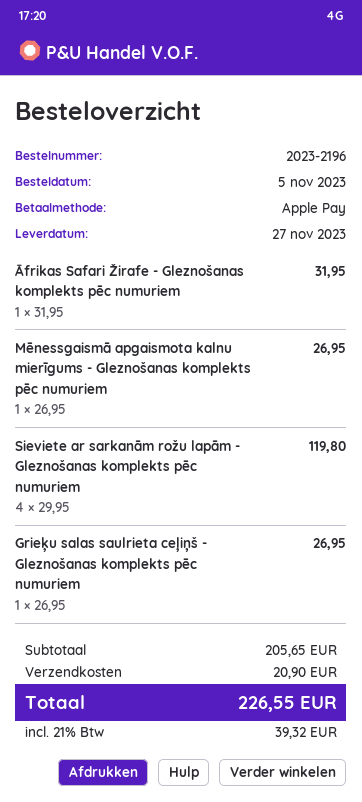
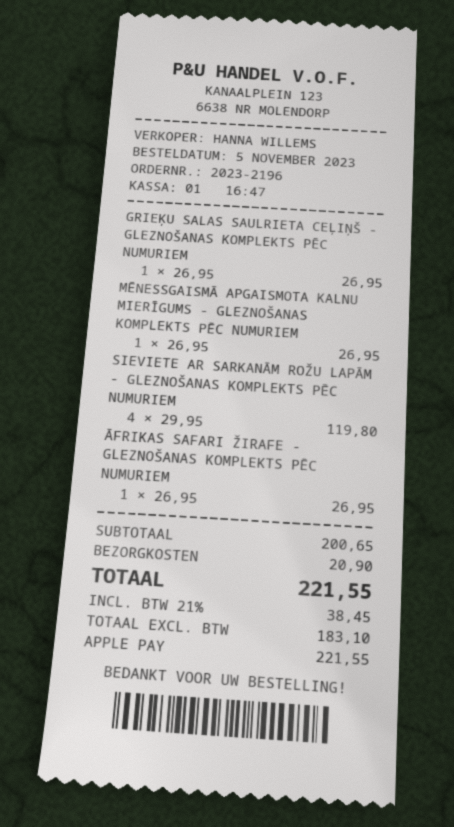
Āfrikas Safari Žirafe - Gleznošanas komplekts pēc numuriem: 1 x 31.95 = 31.95 -> 1 x 26.95 = 26.95
subtotal: 205.65 -> 200.65
tax: 21% = 39.32 -> 21% = 38.45
total: 226.55 -> 221.55

